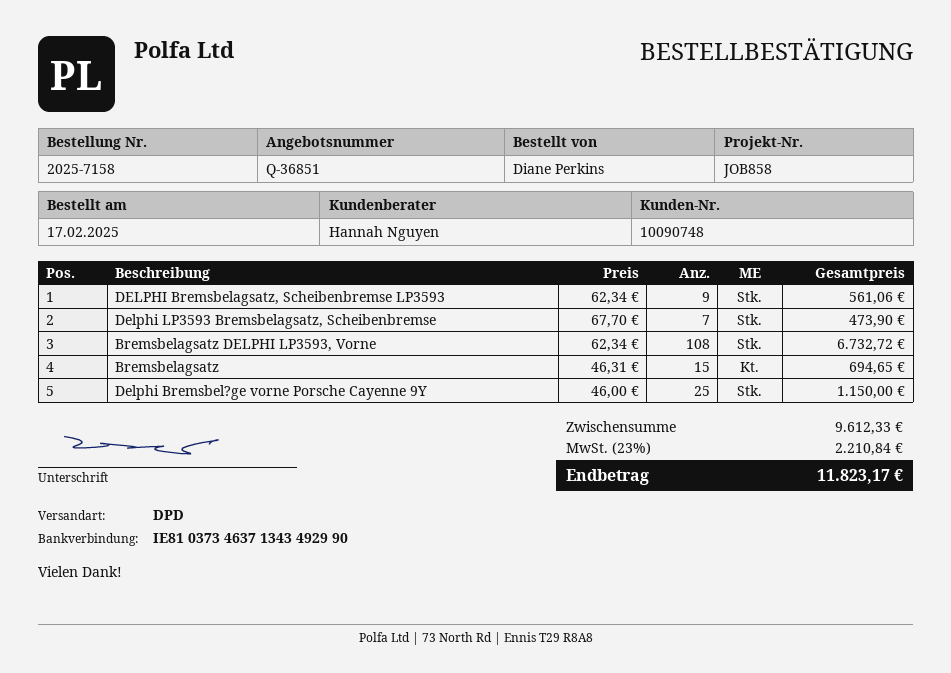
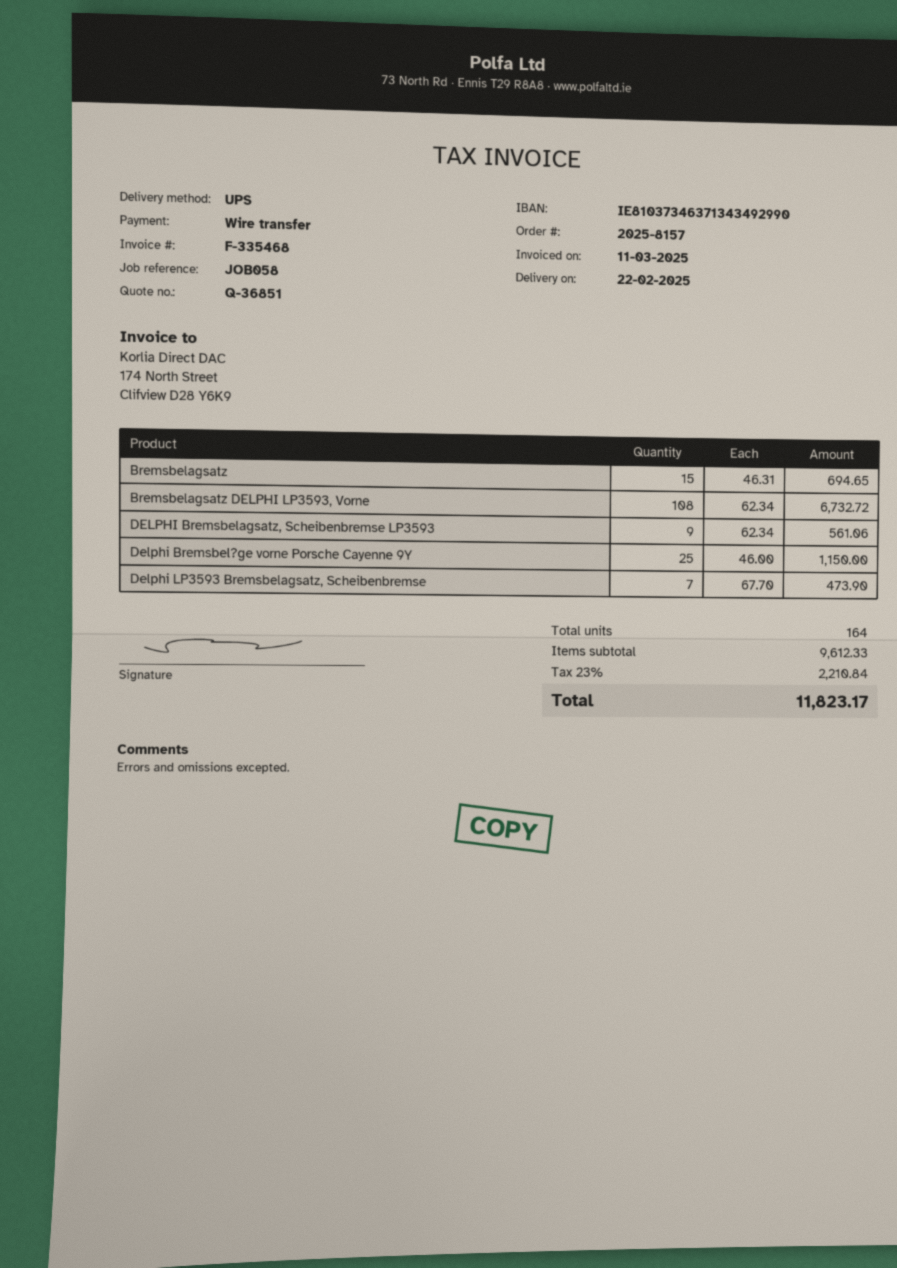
order number: 2025-7158 -> 2025-8157
reference: JOB858 -> JOB058
shipping method: DPD -> UPS

